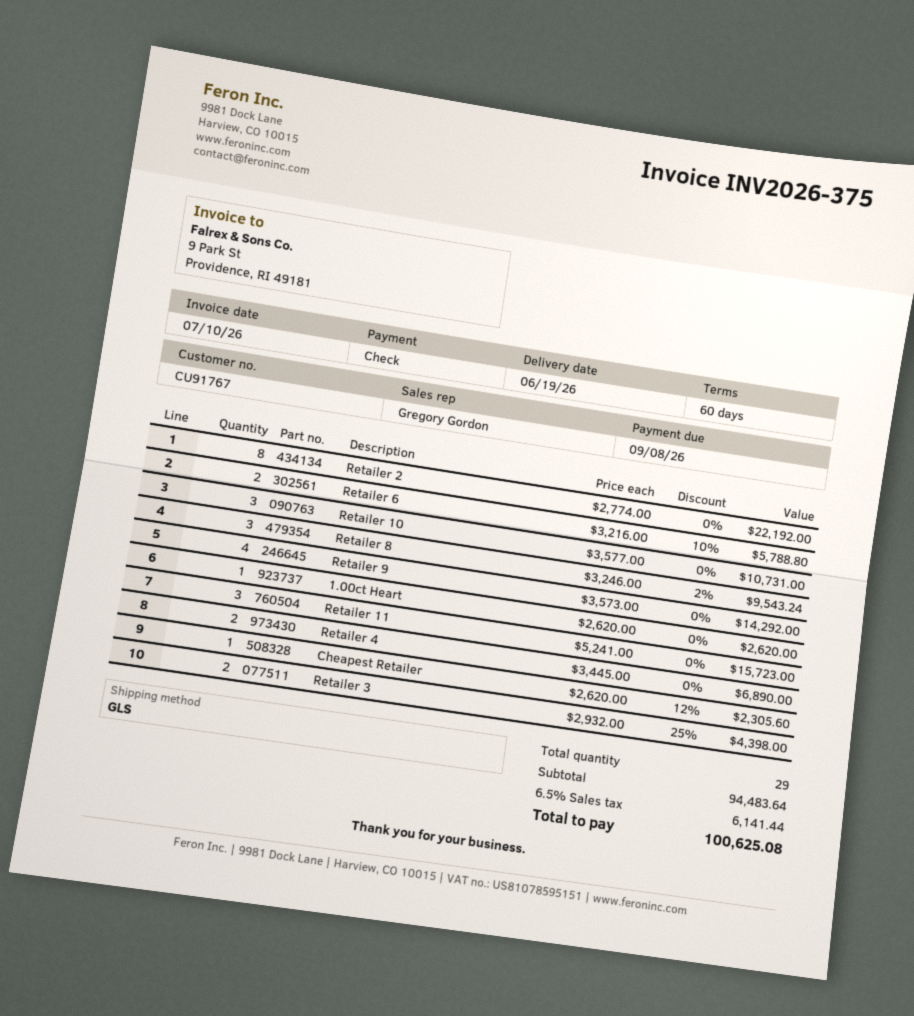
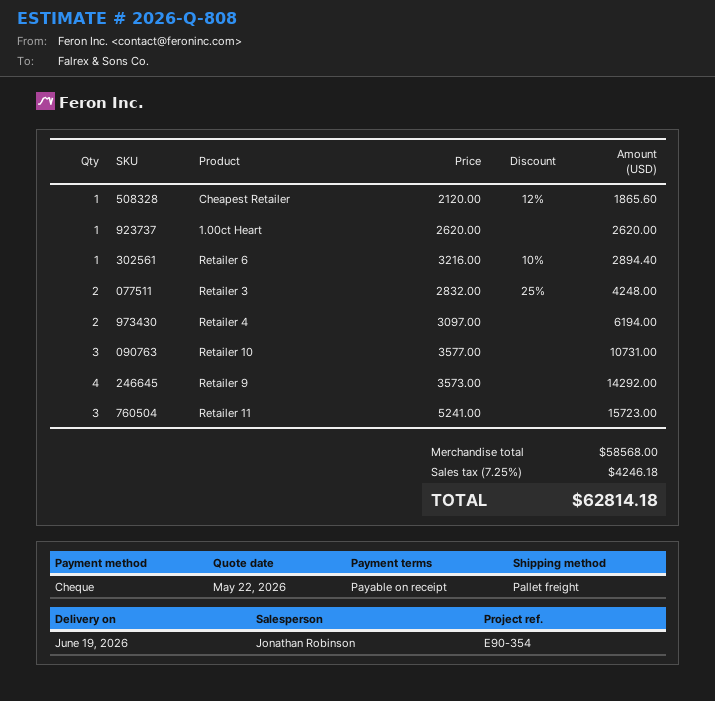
payment terms: 60 days -> on receipt
sales rep: Gregory Gordon -> Jonathan Robinson
shipping method: GLS -> pallet freight
Retailer 2: 8 x 2774.00 = 22192.00 -> none
Retailer 6: 2 x 3216.00 - 10% = 5788.80 -> 1 x 3216.00 - 10% = 2894.40
Retailer 8: 3 x 3246.00 - 2% = 9543.24 -> none
Retailer 4: 2 x 3445.00 = 6890.00 -> 2 x 3097.00 = 6194.00
Cheapest Retailer: 1 x 2620.00 - 12% = 2305.60 -> 1 x 2120.00 - 12% = 1865.60
Retailer 3: 2 x 2932.00 - 25% = 4398.00 -> 2 x 2832.00 - 25% = 4248.00
subtotal: 94483.64 -> 58568.00
tax: 6.5% = 6141.44 -> 7.25% = 4246.18
total: 100625.08 -> 62814.18

